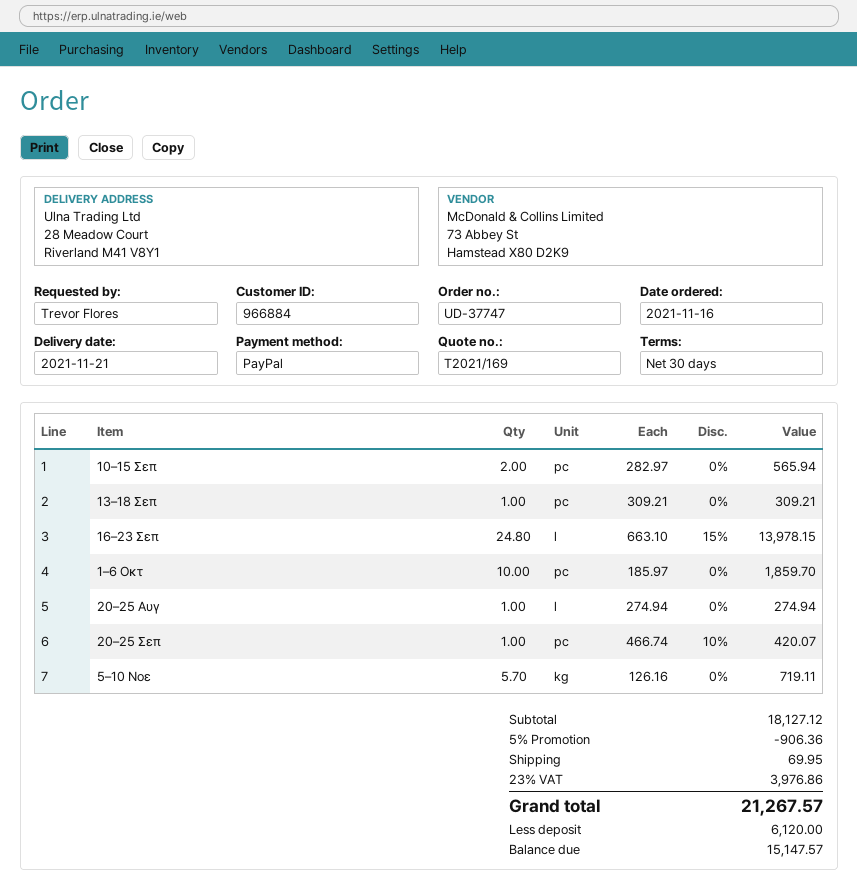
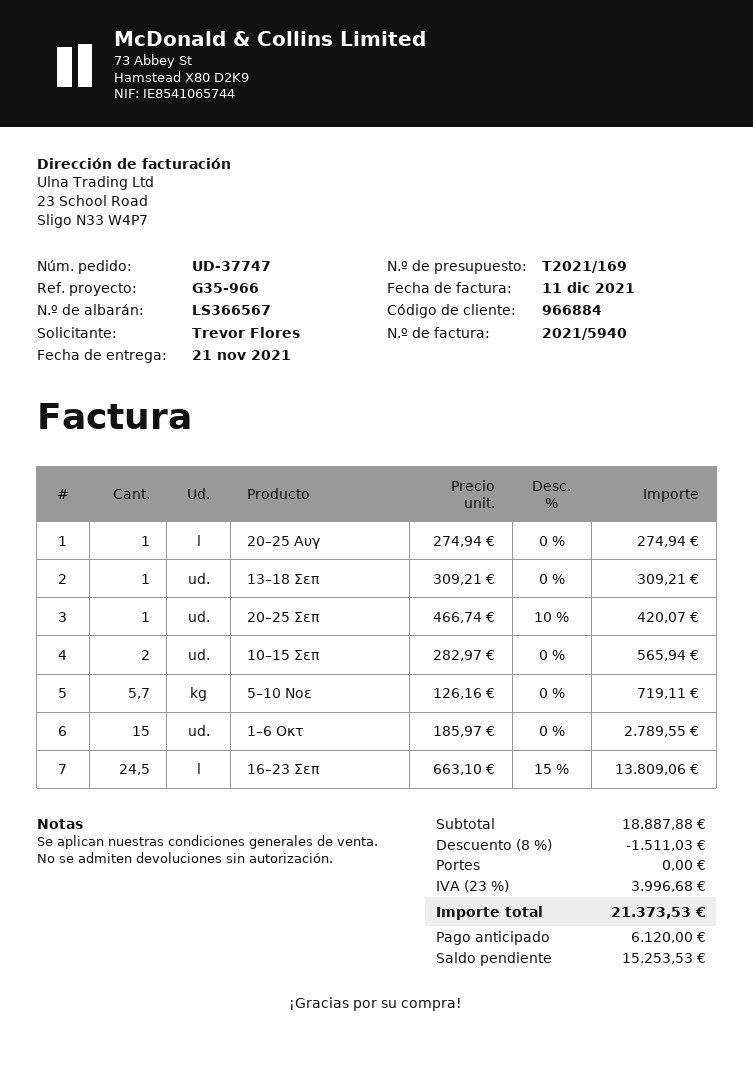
16–23 Σεπ: 24.8 x 663.10 - 15% = 13978.15 -> 24.5 x 663.10 - 15% = 13809.06
1–6 Οκτ: 10 x 185.97 = 1859.70 -> 15 x 185.97 = 2789.55
subtotal: 18127.12 -> 18887.88
discount: 5% = 906.36 -> 8% = 1511.03
shipping: 69.95 -> 0.00
tax: 23% = 3976.86 -> 23% = 3996.68
total: 21267.57 -> 21373.53
balance: 15147.57 -> 15253.53

